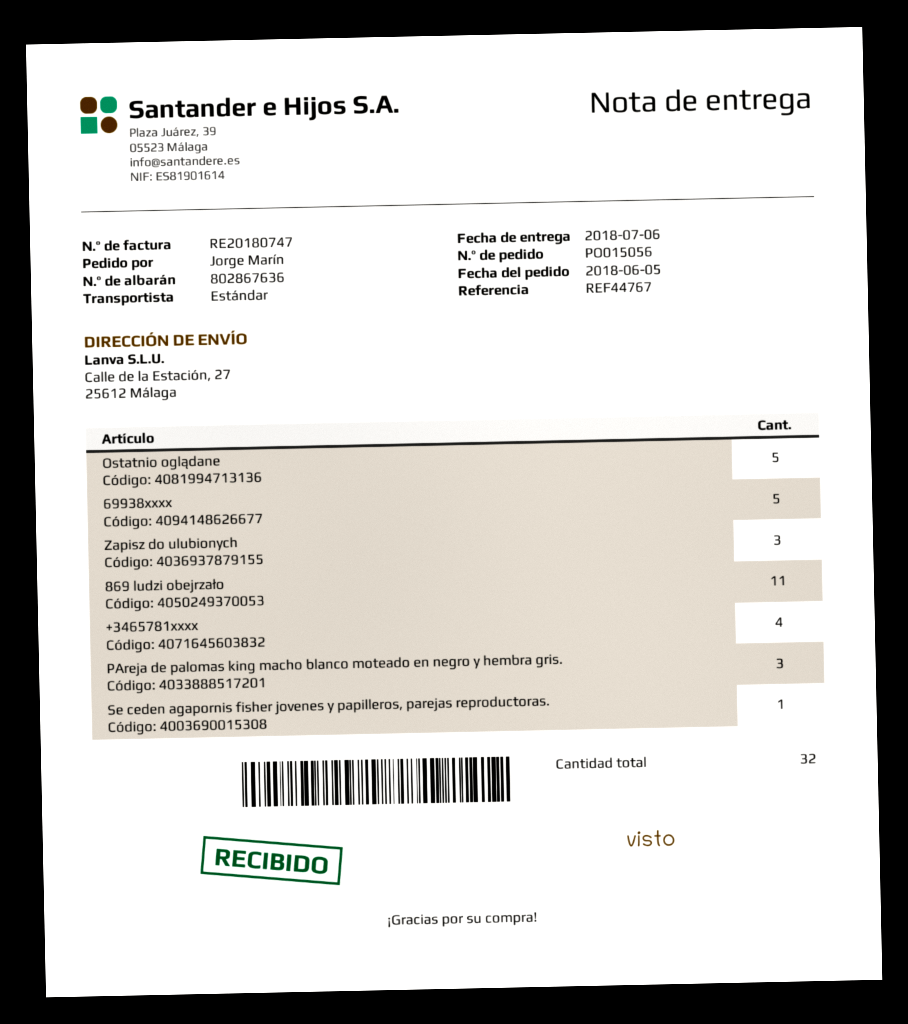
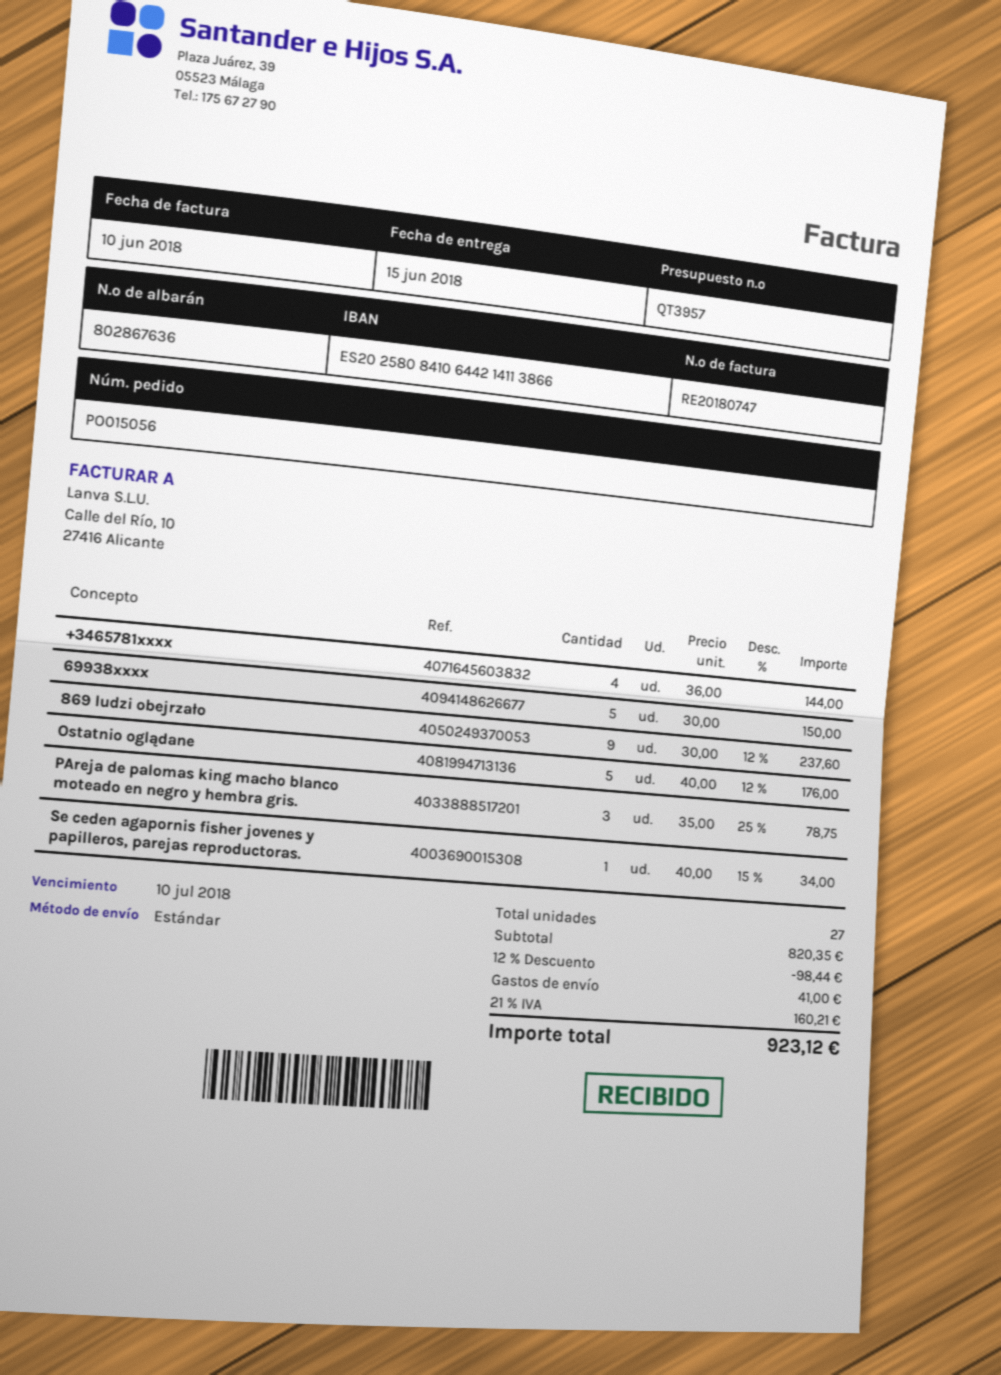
delivery date: 2018-07-06 -> 2018-06-15
Zapisz do ulubionych: 3 -> none
869 ludzi obejrzało: 11 -> 9
total quantity: 32 -> 27

